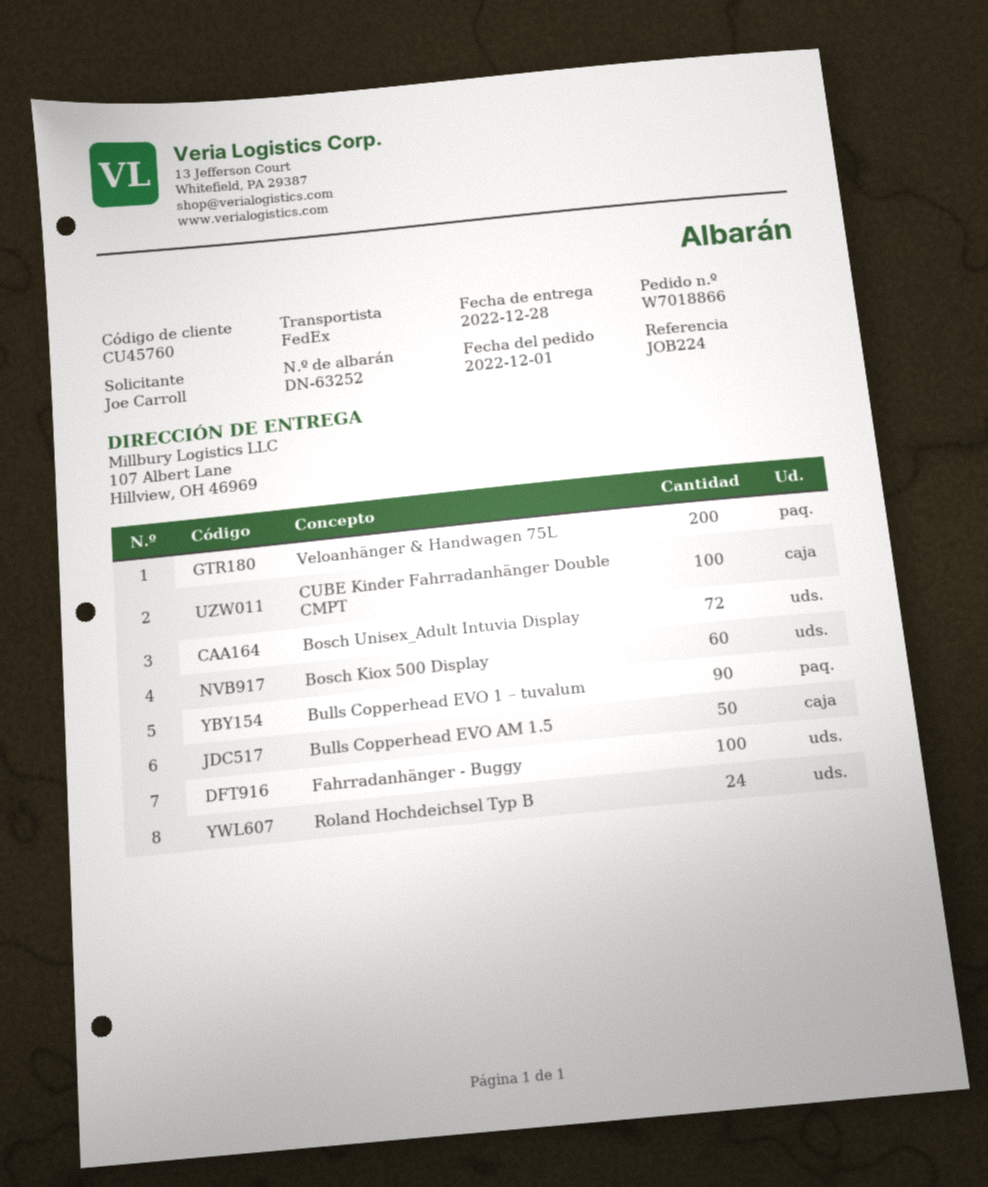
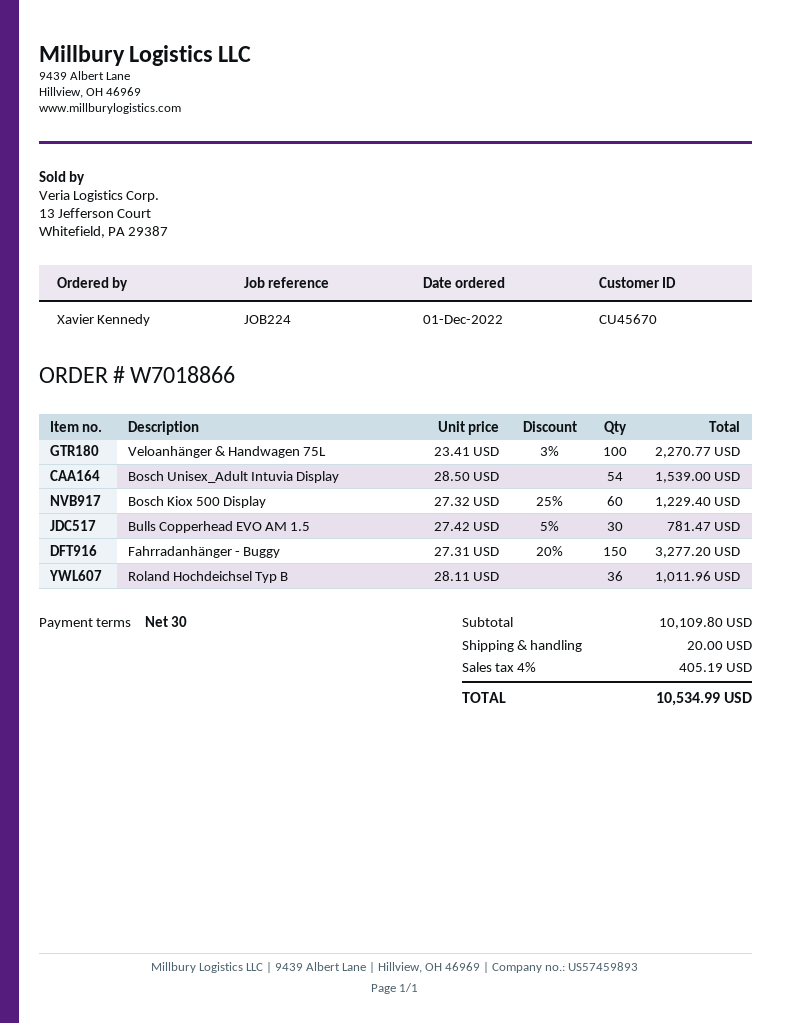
customer number: CU45760 -> CU45670
ordered by: Joe Carroll -> Xavier Kennedy
Veloanhänger & Handwagen 75L: 200 -> 100
CUBE Kinder Fahrradanhänger Double CMPT: 100 -> none
Bosch Unisex_Adult Intuvia Display: 72 -> 54
Bulls Copperhead EVO 1 – tuvalum: 90 -> none
Bulls Copperhead EVO AM 1.5: 50 -> 30
Fahrradanhänger - Buggy: 100 -> 150
Roland Hochdeichsel Typ B: 24 -> 36

